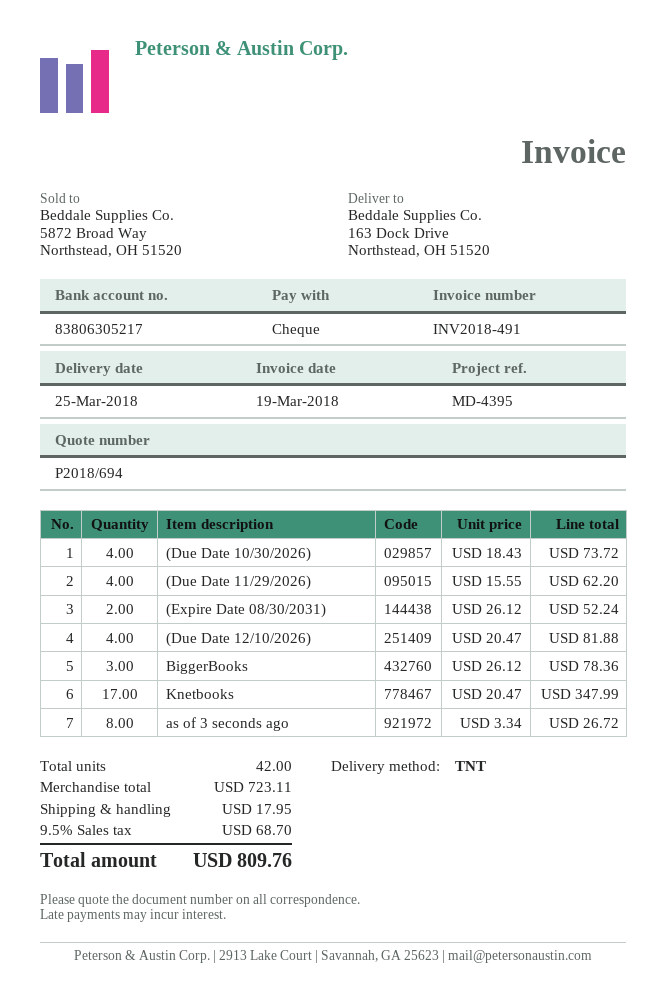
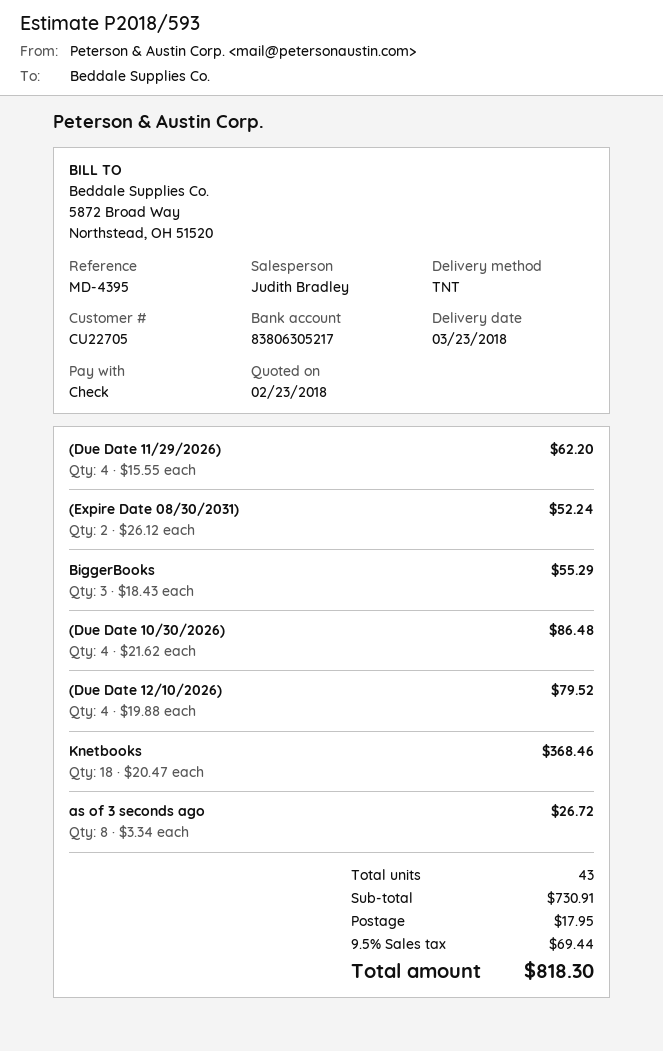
quote number: P2018/694 -> P2018/593
delivery date: 2018-03-25 -> 2018-03-23
(Due Date 10/30/2026): 4 x 18.43 = 73.72 -> 4 x 21.62 = 86.48
(Due Date 12/10/2026): 4 x 20.47 = 81.88 -> 4 x 19.88 = 79.52
BiggerBooks: 3 x 26.12 = 78.36 -> 3 x 18.43 = 55.29
Knetbooks: 17 x 20.47 = 347.99 -> 18 x 20.47 = 368.46
total quantity: 42 -> 43
subtotal: 723.11 -> 730.91
tax: 9.5% = 68.70 -> 9.5% = 69.44
total: 809.76 -> 818.30

